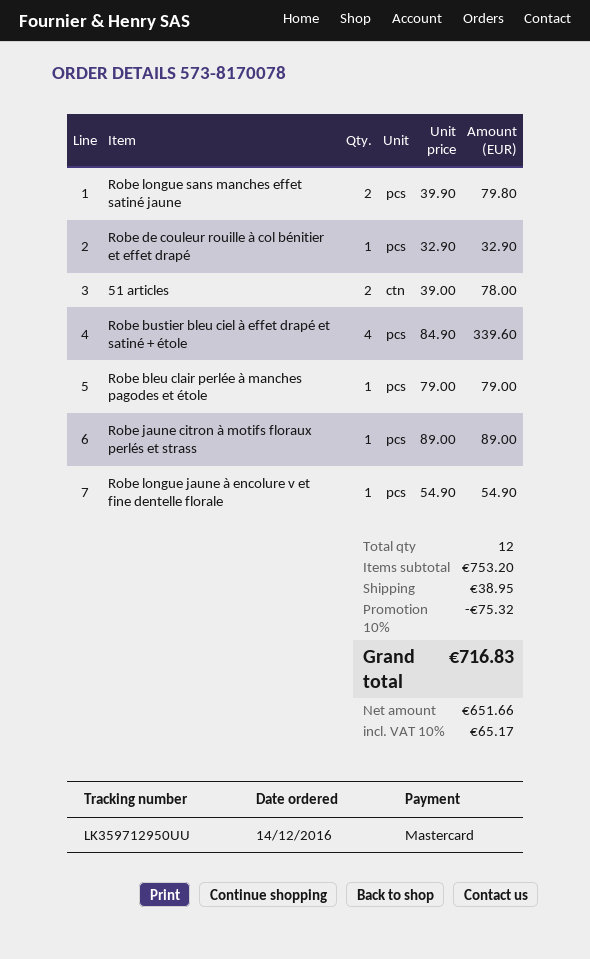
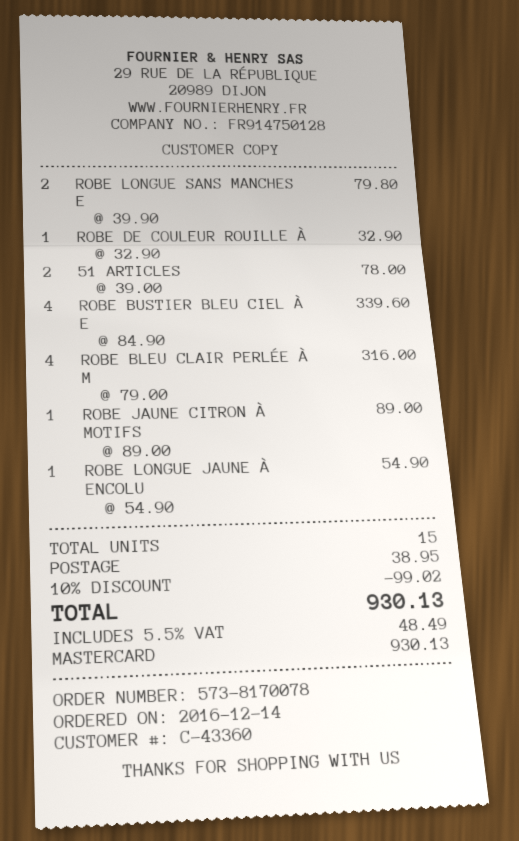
Robe bleu clair perlée à manches pagodes et étole: 1 x 79.00 = 79.00 -> 4 x 79.00 = 316.00
total quantity: 12 -> 15
discount: 10% = 75.32 -> 10% = 99.02
tax: 10% = 65.17 -> 5.5% = 48.49
total: 716.83 -> 930.13

